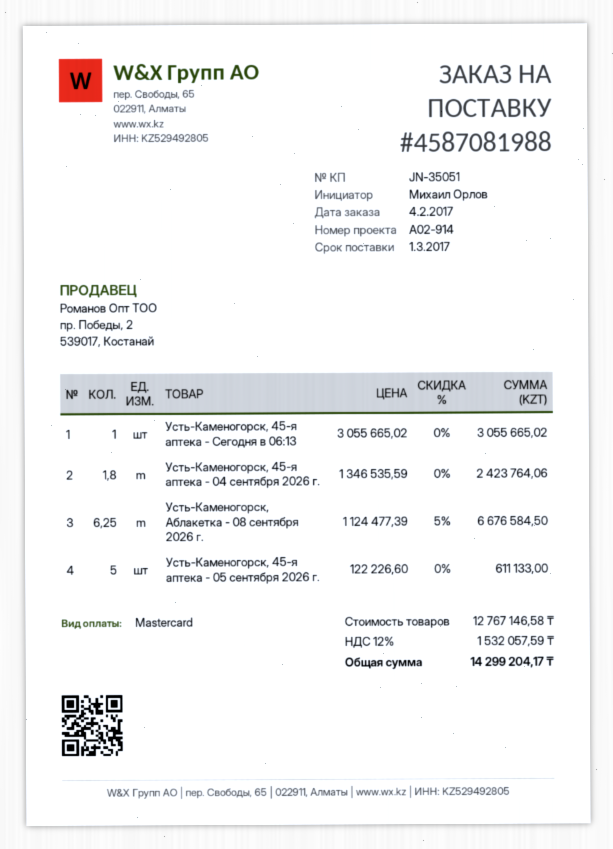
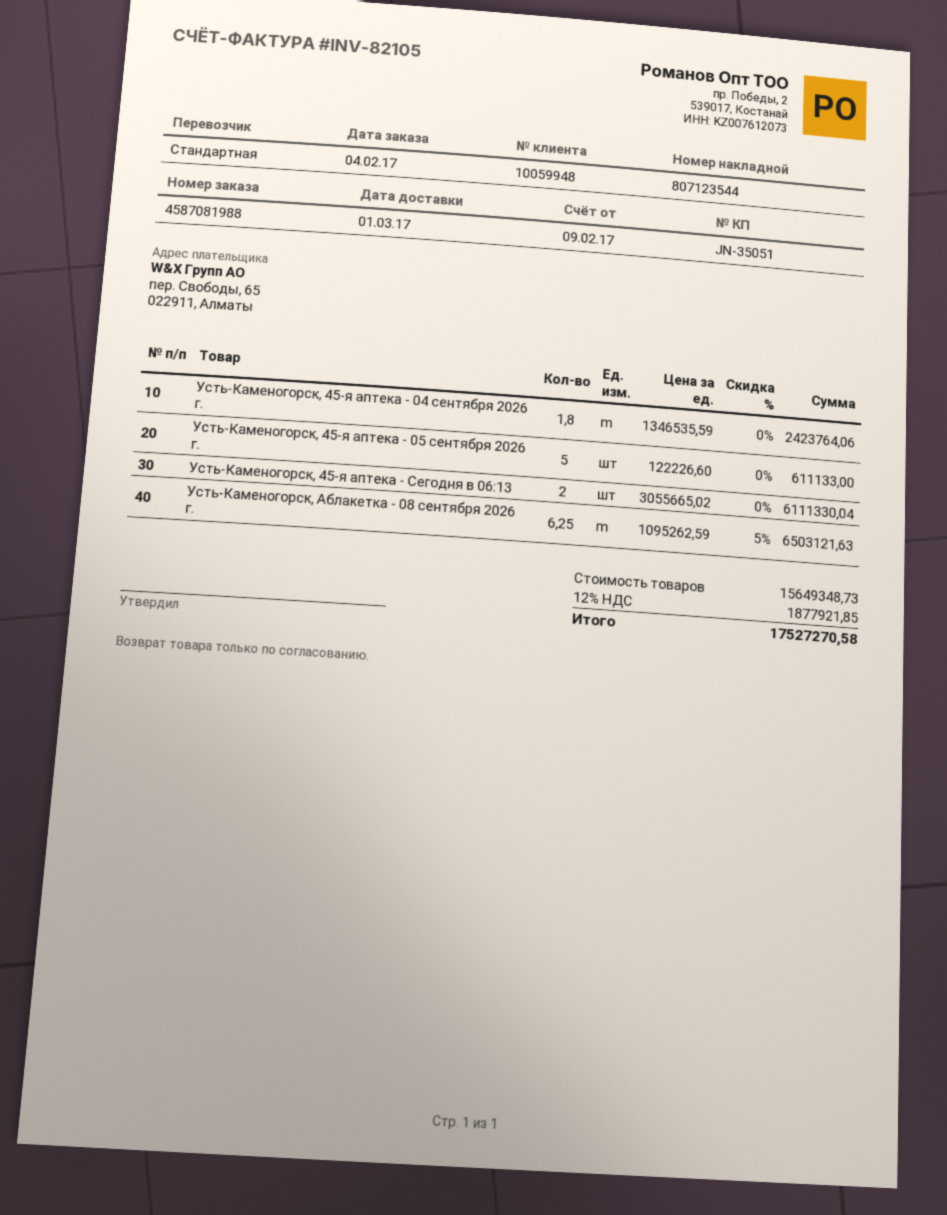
Усть-Каменогорск, 45-я аптека - Сегодня в 06:13: 1 x 3055665.02 = 3055665.02 -> 2 x 3055665.02 = 6111330.04
Усть-Каменогорск, Аблакетка - 08 сентября 2026 г.: 6.25 x 1124477.39 - 5% = 6676584.50 -> 6.25 x 1095262.59 - 5% = 6503121.63
subtotal: 12767146.58 -> 15649348.73
tax: 12% = 1532057.59 -> 12% = 1877921.85
total: 14299204.17 -> 17527270.58

